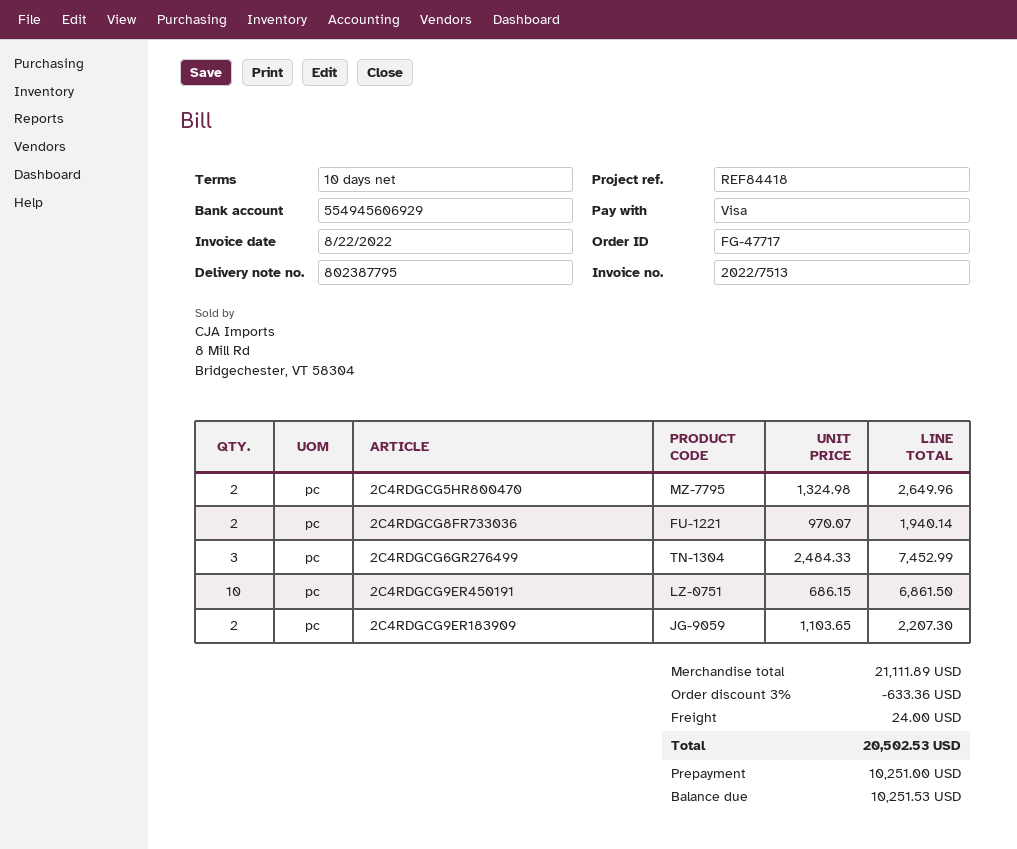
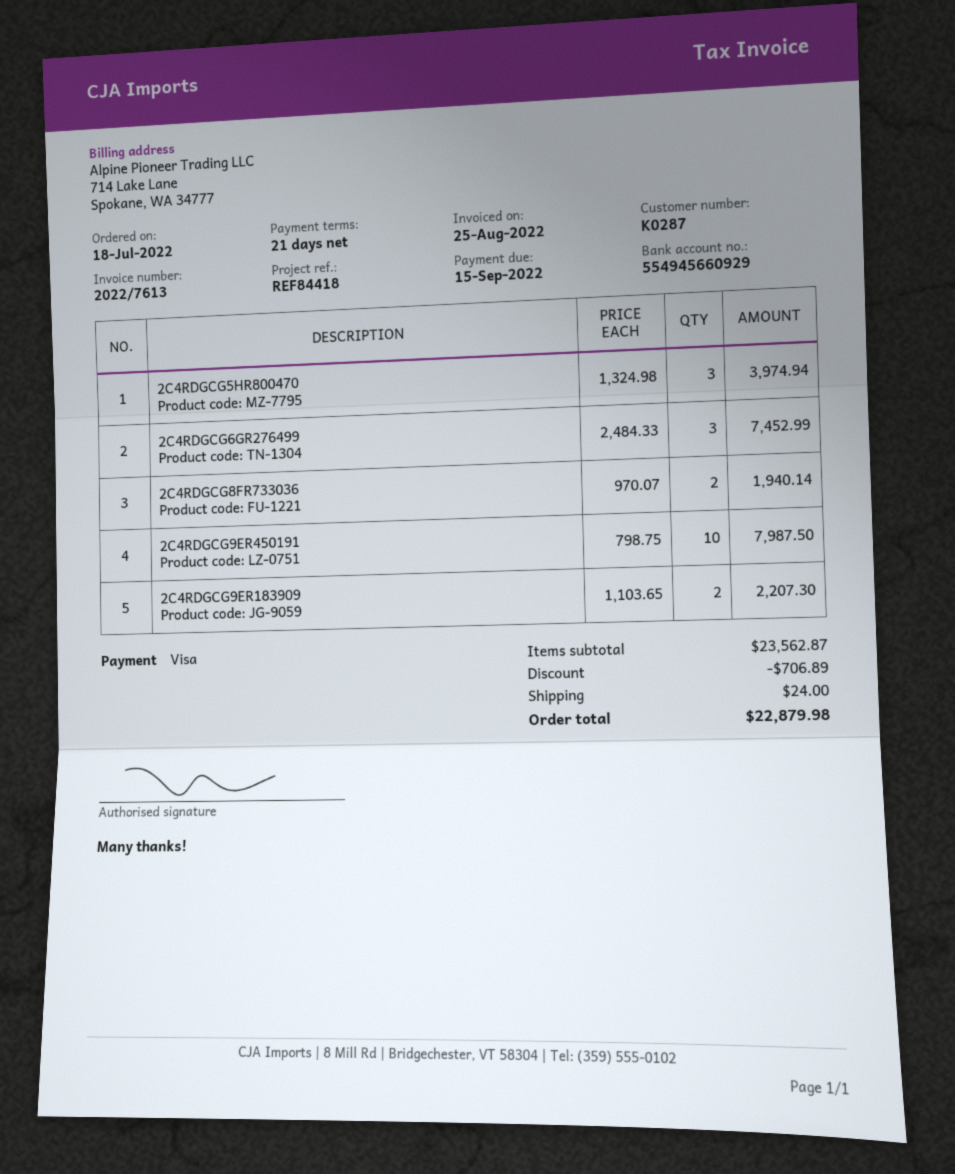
invoice number: 2022/7513 -> 2022/7613
invoice date: 2022-08-22 -> 2022-08-25
payment terms: 10 days -> 21 days
bank account: 554945606929 -> 554945660929
2C4RDGCG5HR800470: 2 x 1324.98 = 2649.96 -> 3 x 1324.98 = 3974.94
2C4RDGCG9ER450191: 10 x 686.15 = 6861.50 -> 10 x 798.75 = 7987.50
subtotal: 21111.89 -> 23562.87
discount: 633.36 -> 706.89
total: 20502.53 -> 22879.98

